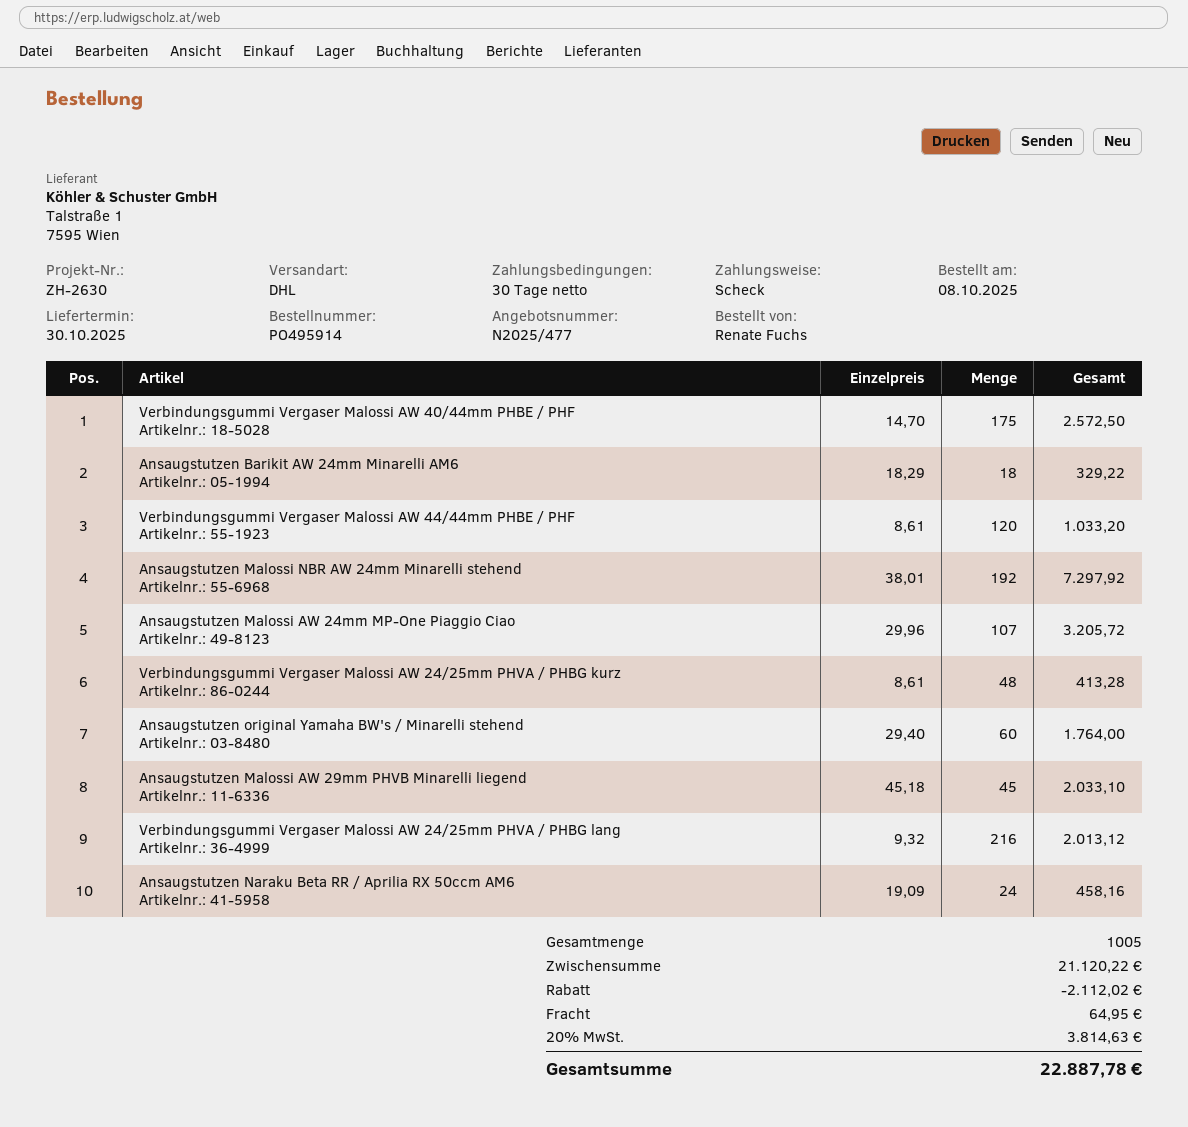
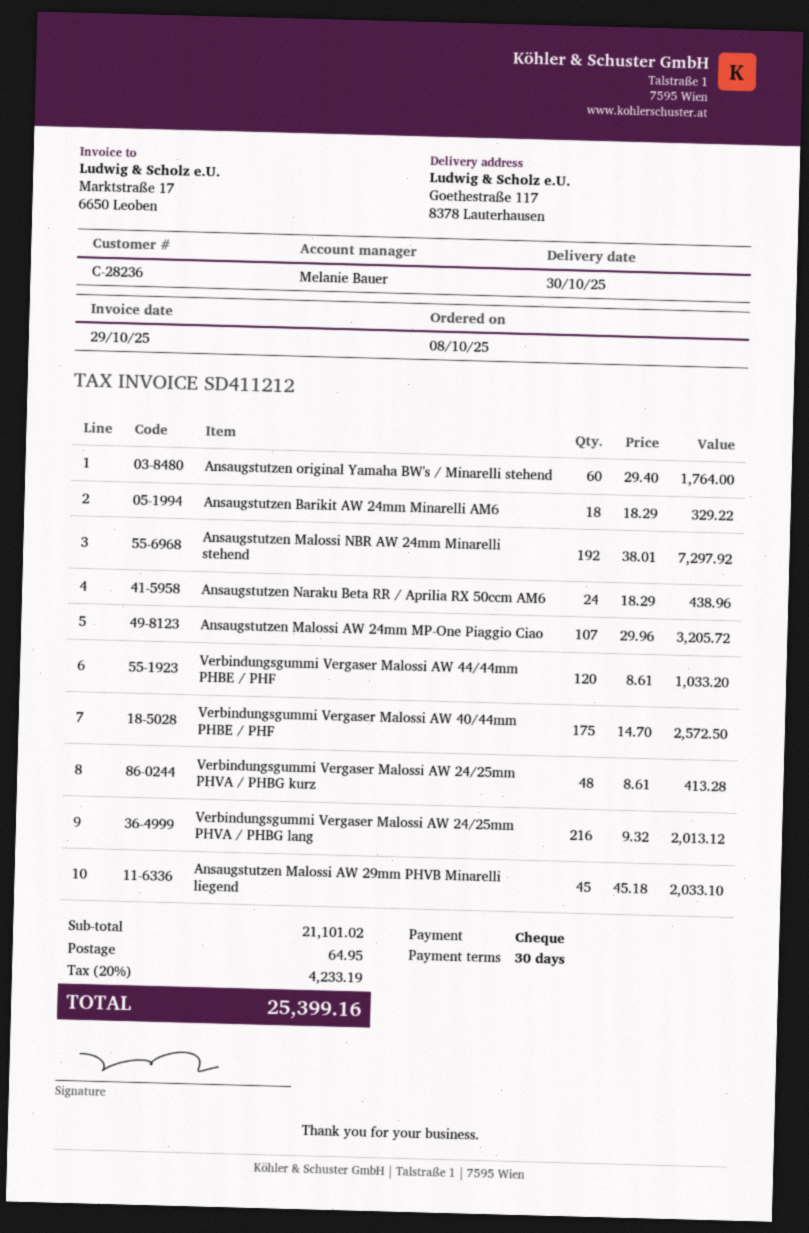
Ansaugstutzen Naraku Beta RR / Aprilia RX 50ccm AM6: 24 x 19.09 = 458.16 -> 24 x 18.29 = 438.96
subtotal: 21120.22 -> 21101.02
discount: 2112.02 -> none
tax: 20% = 3814.63 -> 20% = 4233.19
total: 22887.78 -> 25399.16

